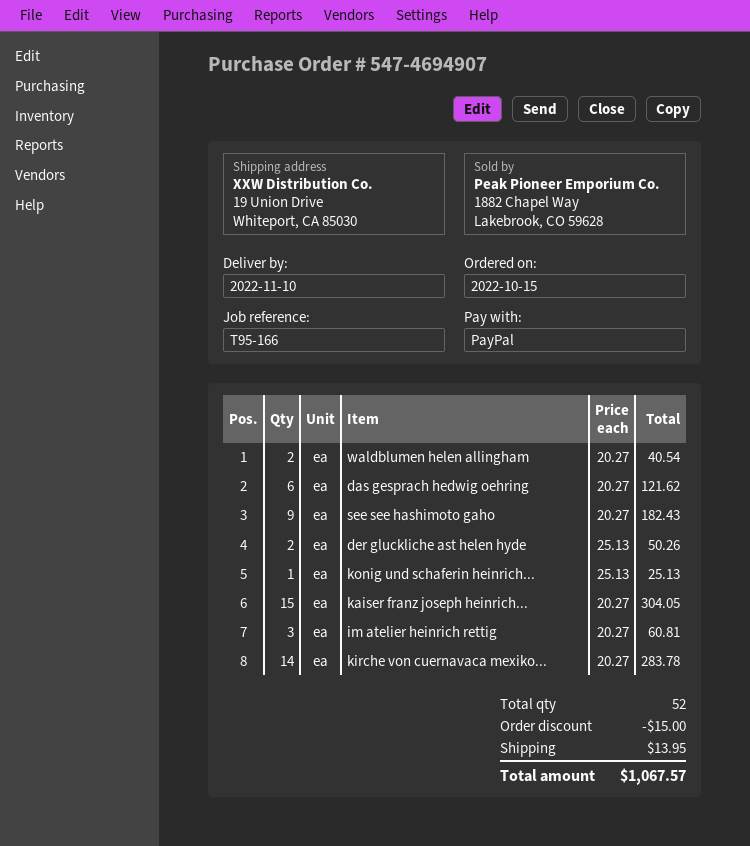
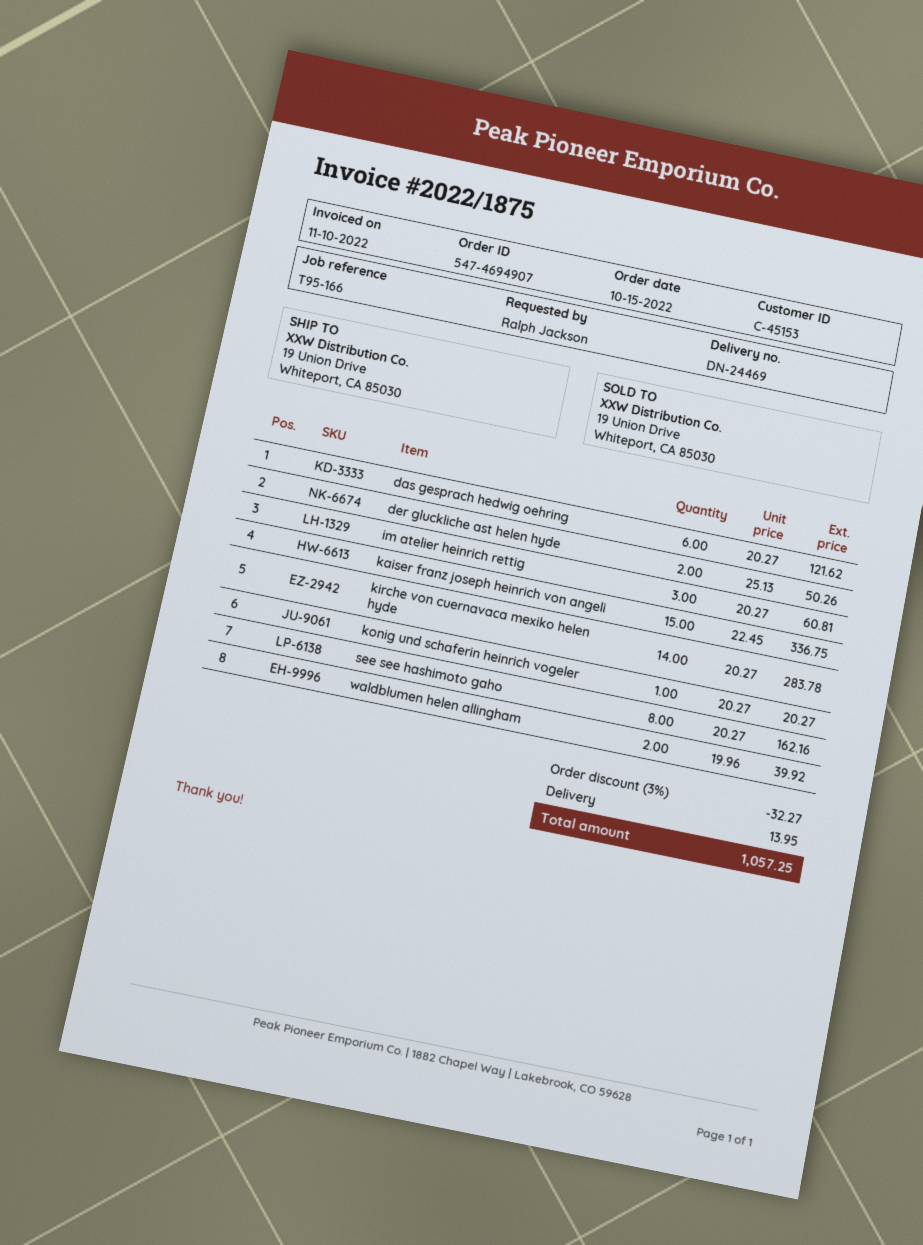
waldblumen helen allingham: 2 x 20.27 = 40.54 -> 2 x 19.96 = 39.92
see see hashimoto gaho: 9 x 20.27 = 182.43 -> 8 x 20.27 = 162.16
konig und schaferin heinrich...: 1 x 25.13 = 25.13 -> 1 x 20.27 = 20.27
kaiser franz joseph heinrich...: 15 x 20.27 = 304.05 -> 15 x 22.45 = 336.75
discount: 15.00 -> 32.27
total: 1067.57 -> 1057.25

